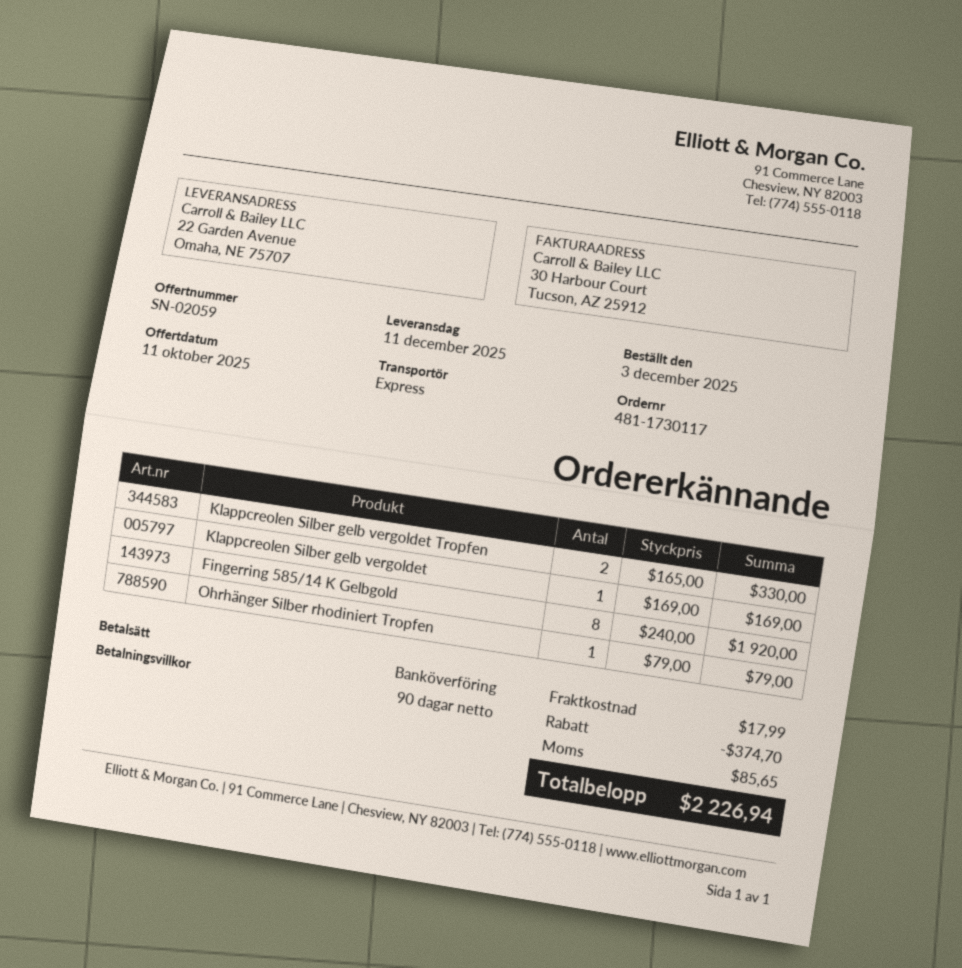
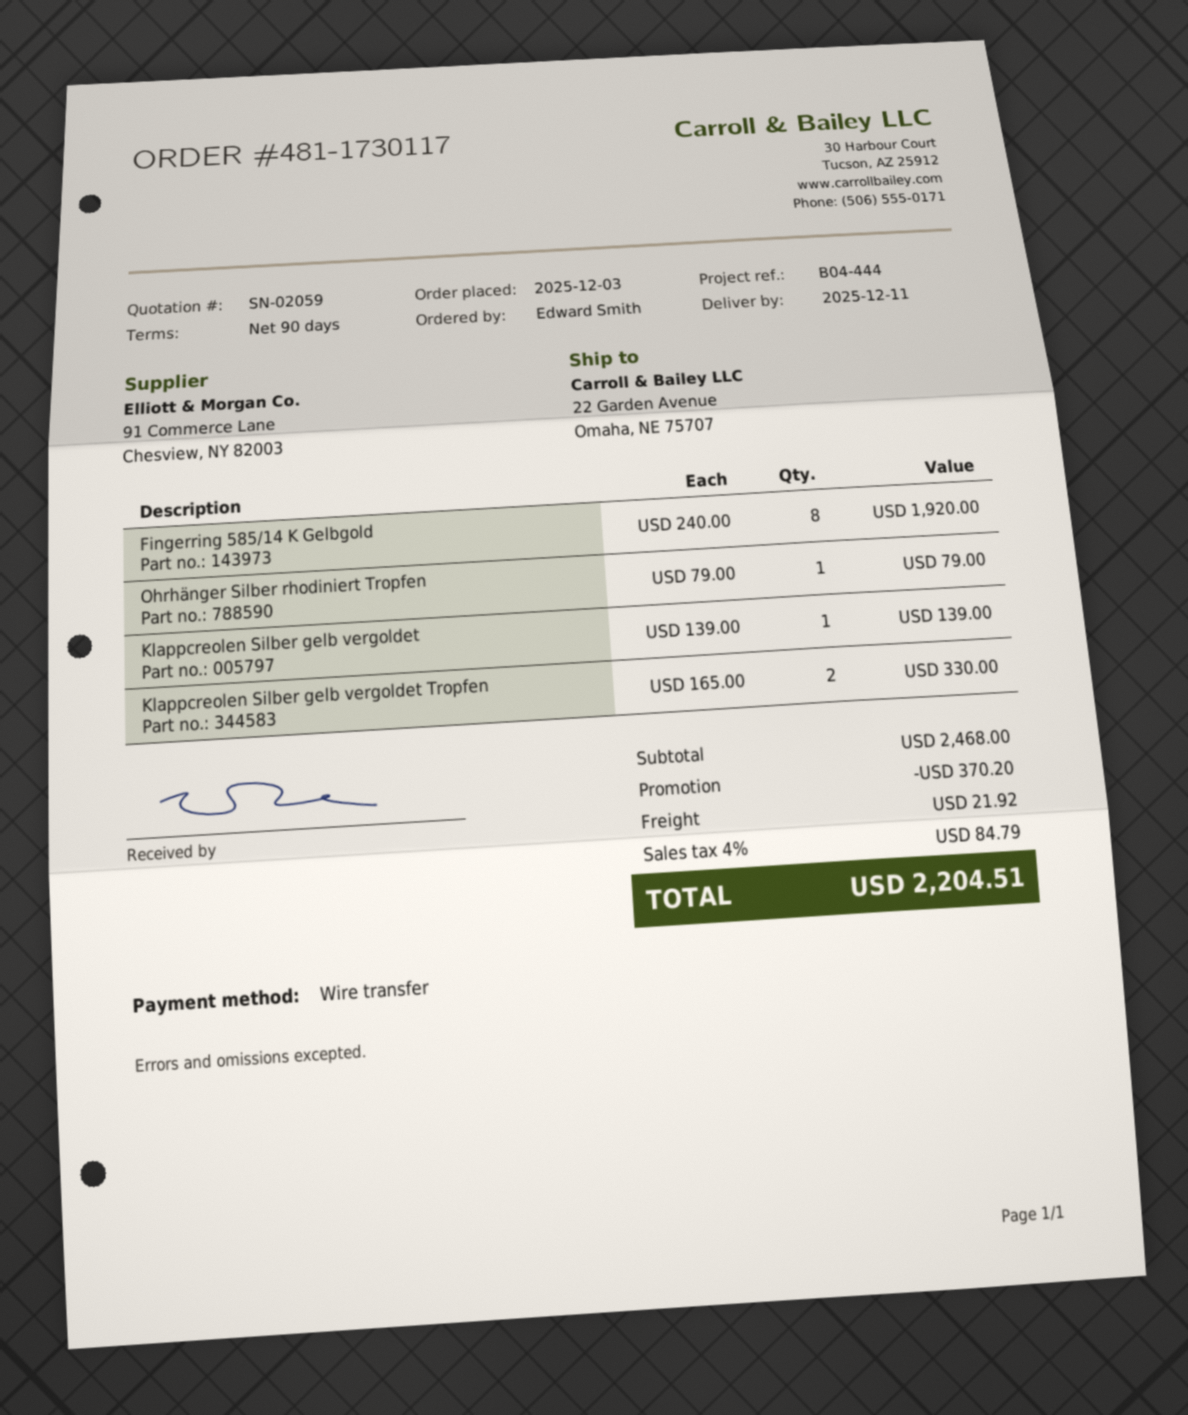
Klappcreolen Silber gelb vergoldet: 1 x 169.00 = 169.00 -> 1 x 139.00 = 139.00
discount: 374.70 -> 370.20
shipping: 17.99 -> 21.92
tax: 85.65 -> 84.79
total: 2226.94 -> 2204.51

